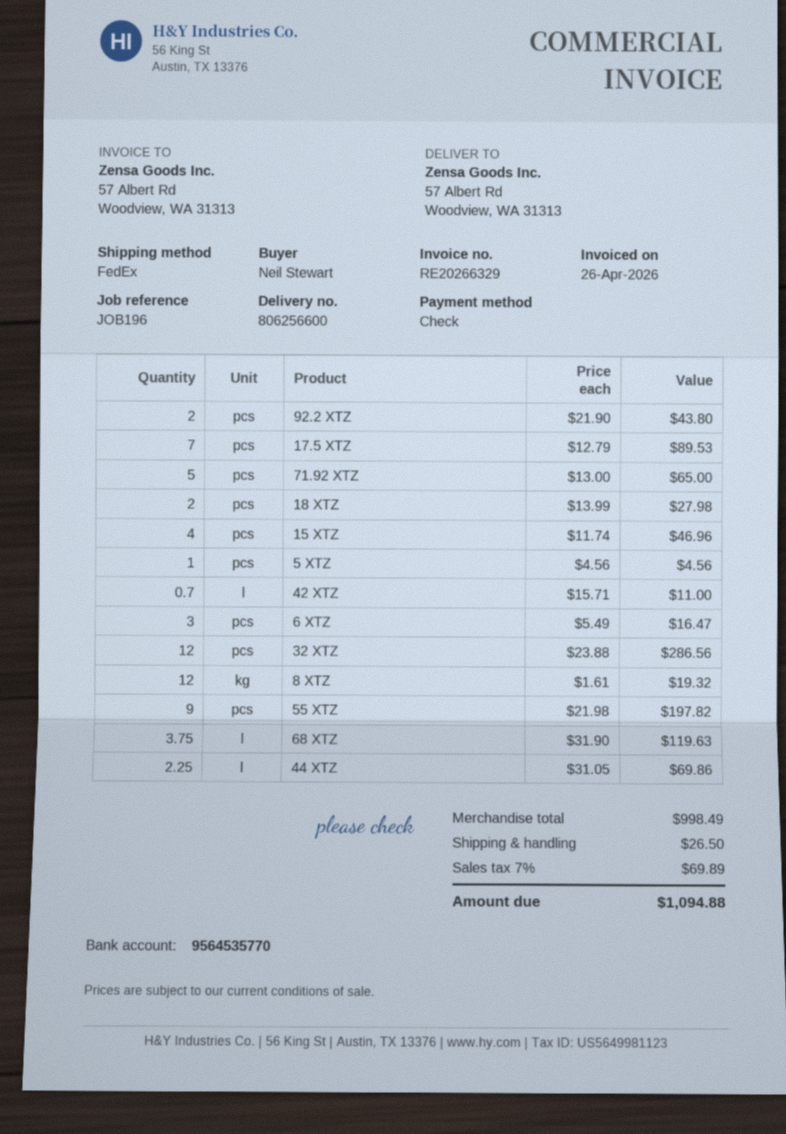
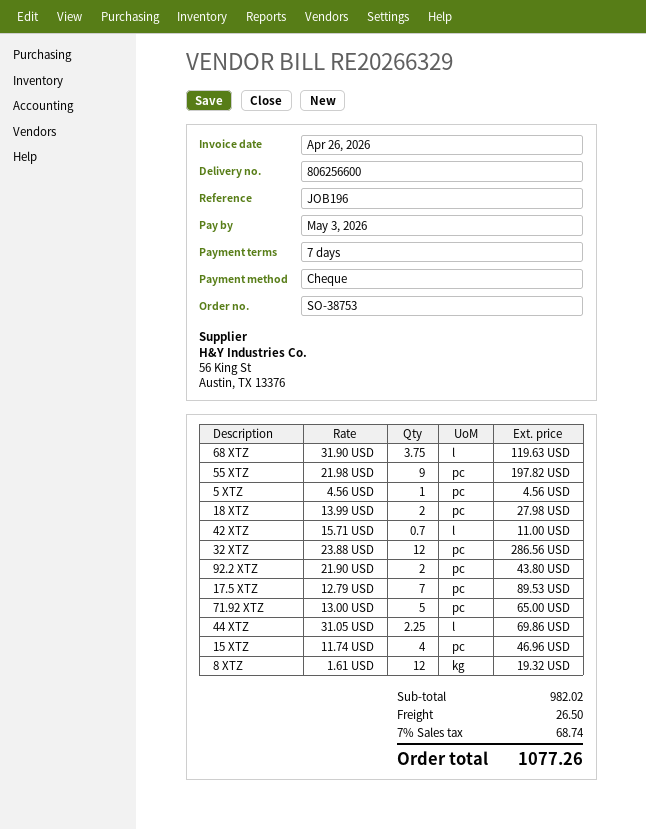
6 XTZ: 3 x 5.49 = 16.47 -> none
subtotal: 998.49 -> 982.02
tax: 7% = 69.89 -> 7% = 68.74
total: 1094.88 -> 1077.26

